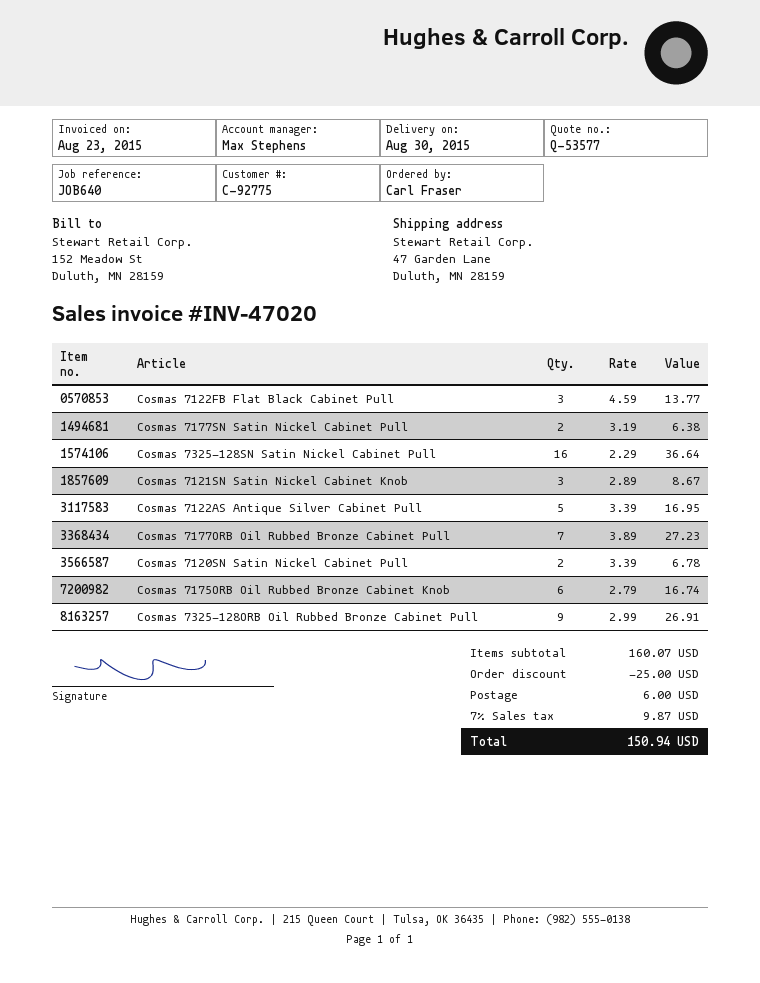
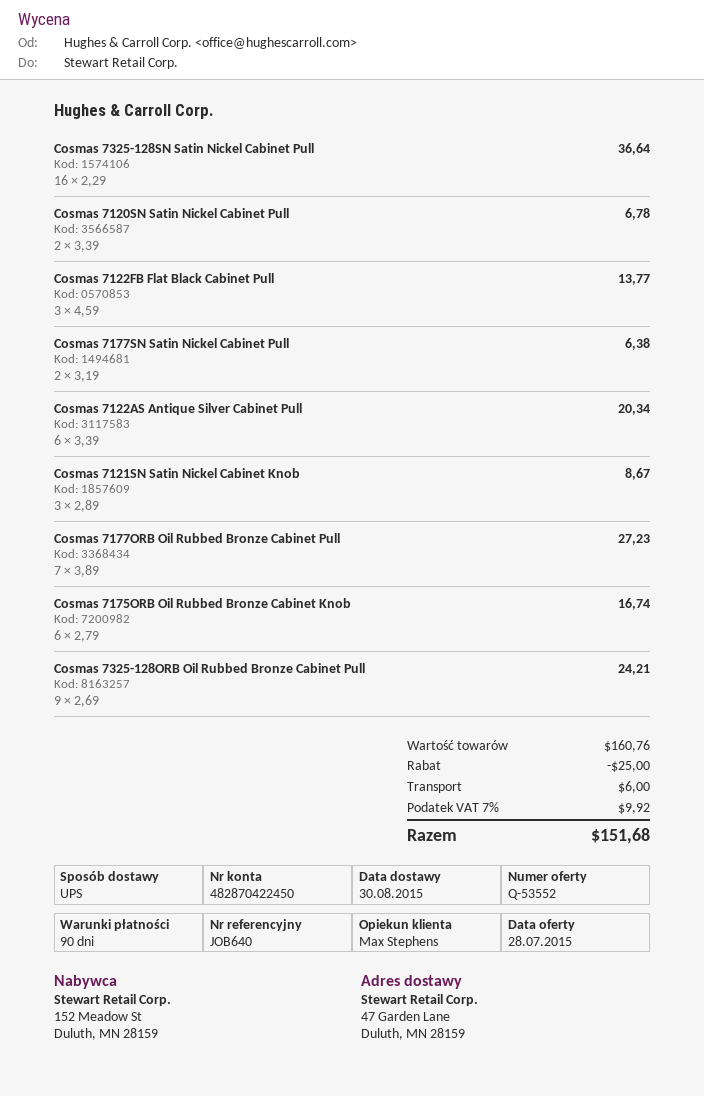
quote number: Q-53577 -> Q-53552
Cosmas 7122AS Antique Silver Cabinet Pull: 5 x 3.39 = 16.95 -> 6 x 3.39 = 20.34
Cosmas 7325-128ORB Oil Rubbed Bronze Cabinet Pull: 9 x 2.99 = 26.91 -> 9 x 2.69 = 24.21
subtotal: 160.07 -> 160.76
tax: 7% = 9.87 -> 7% = 9.92
total: 150.94 -> 151.68

